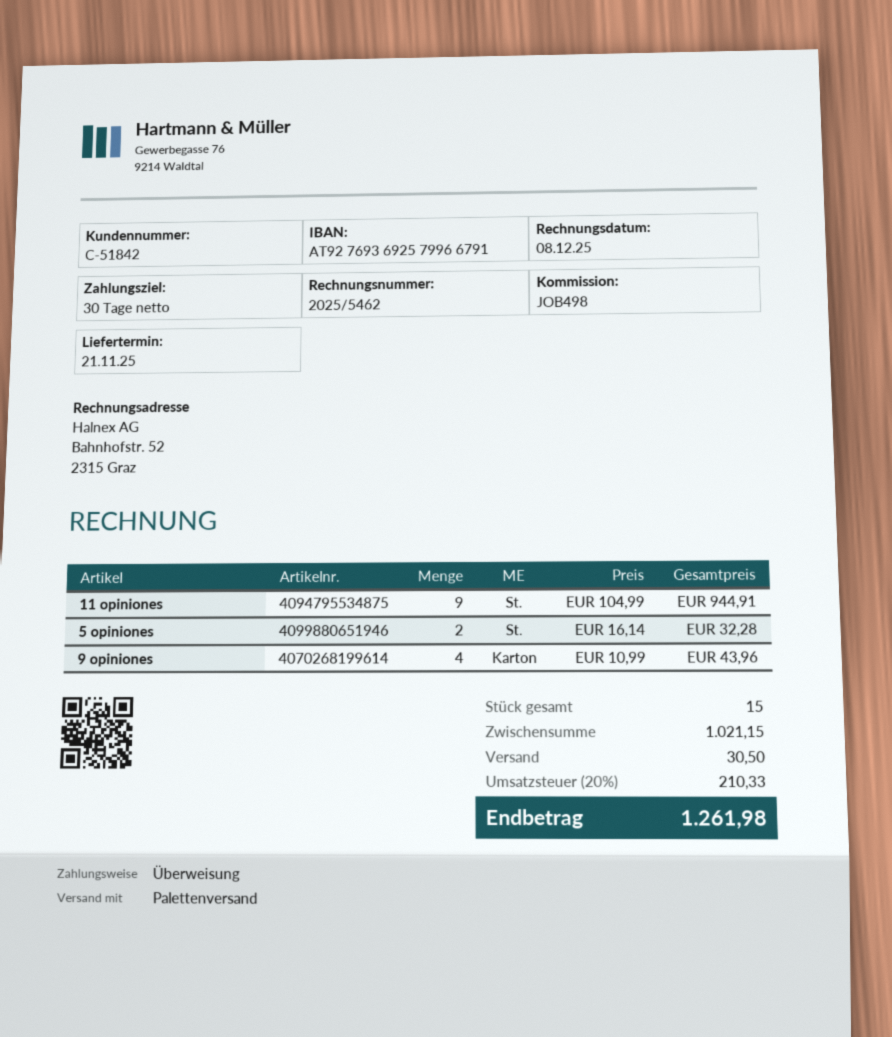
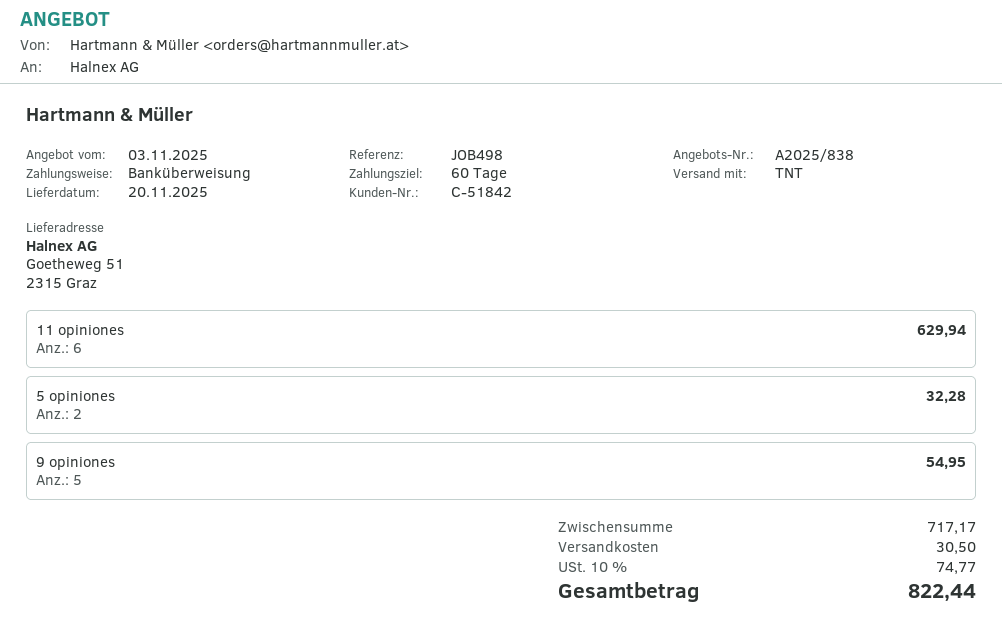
delivery date: 2025-11-21 -> 2025-11-20
payment terms: 30 days -> 60 days
shipping method: pallet freight -> TNT
11 opiniones: 9 for 944.91 -> 6 for 629.94
9 opiniones: 4 for 43.96 -> 5 for 54.95
subtotal: 1021.15 -> 717.17
tax: 20% = 210.33 -> 10% = 74.77
total: 1261.98 -> 822.44

